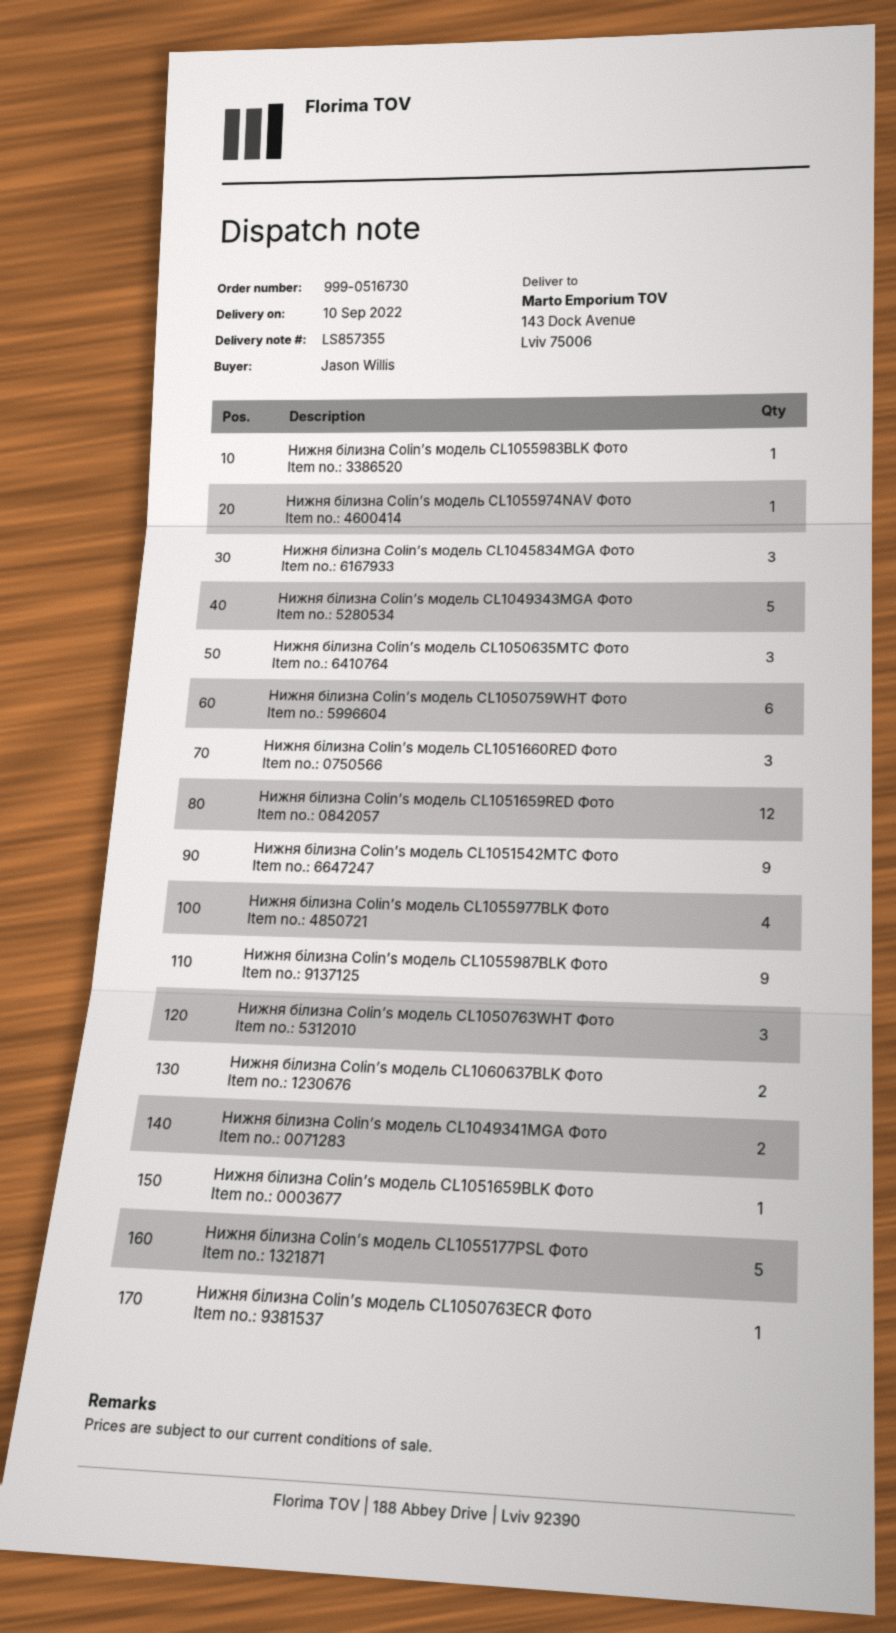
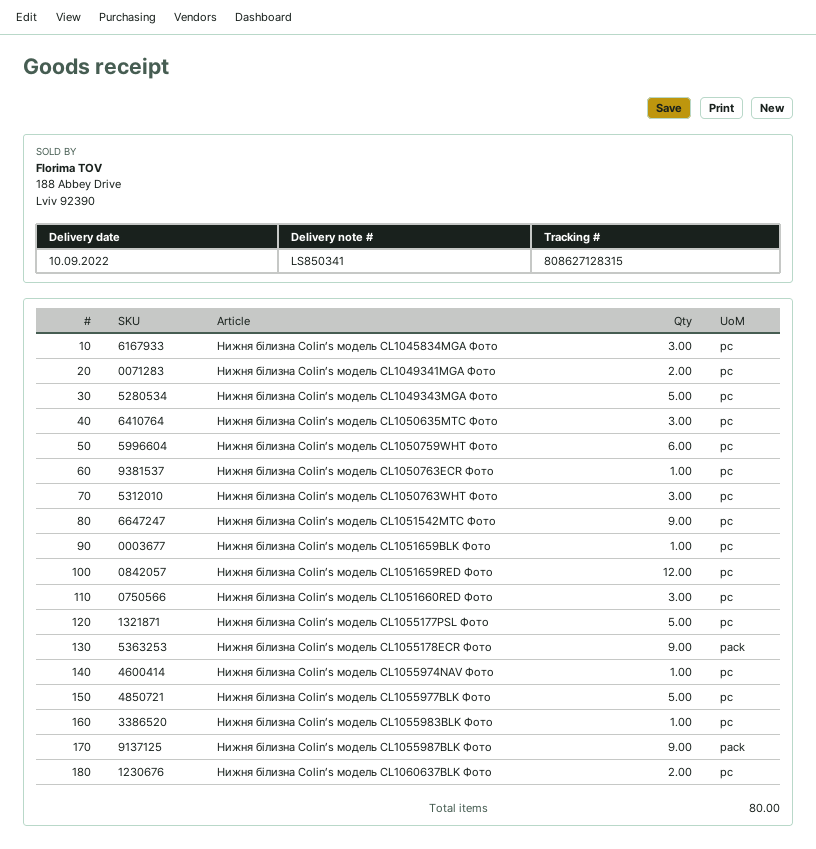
delivery note number: LS857355 -> LS850341
Нижня білизна Colin’s модель CL1055977BLK Фото: 4 -> 5
Нижня білизна Colin’s модель CL1055178ECR Фото: none -> 9

